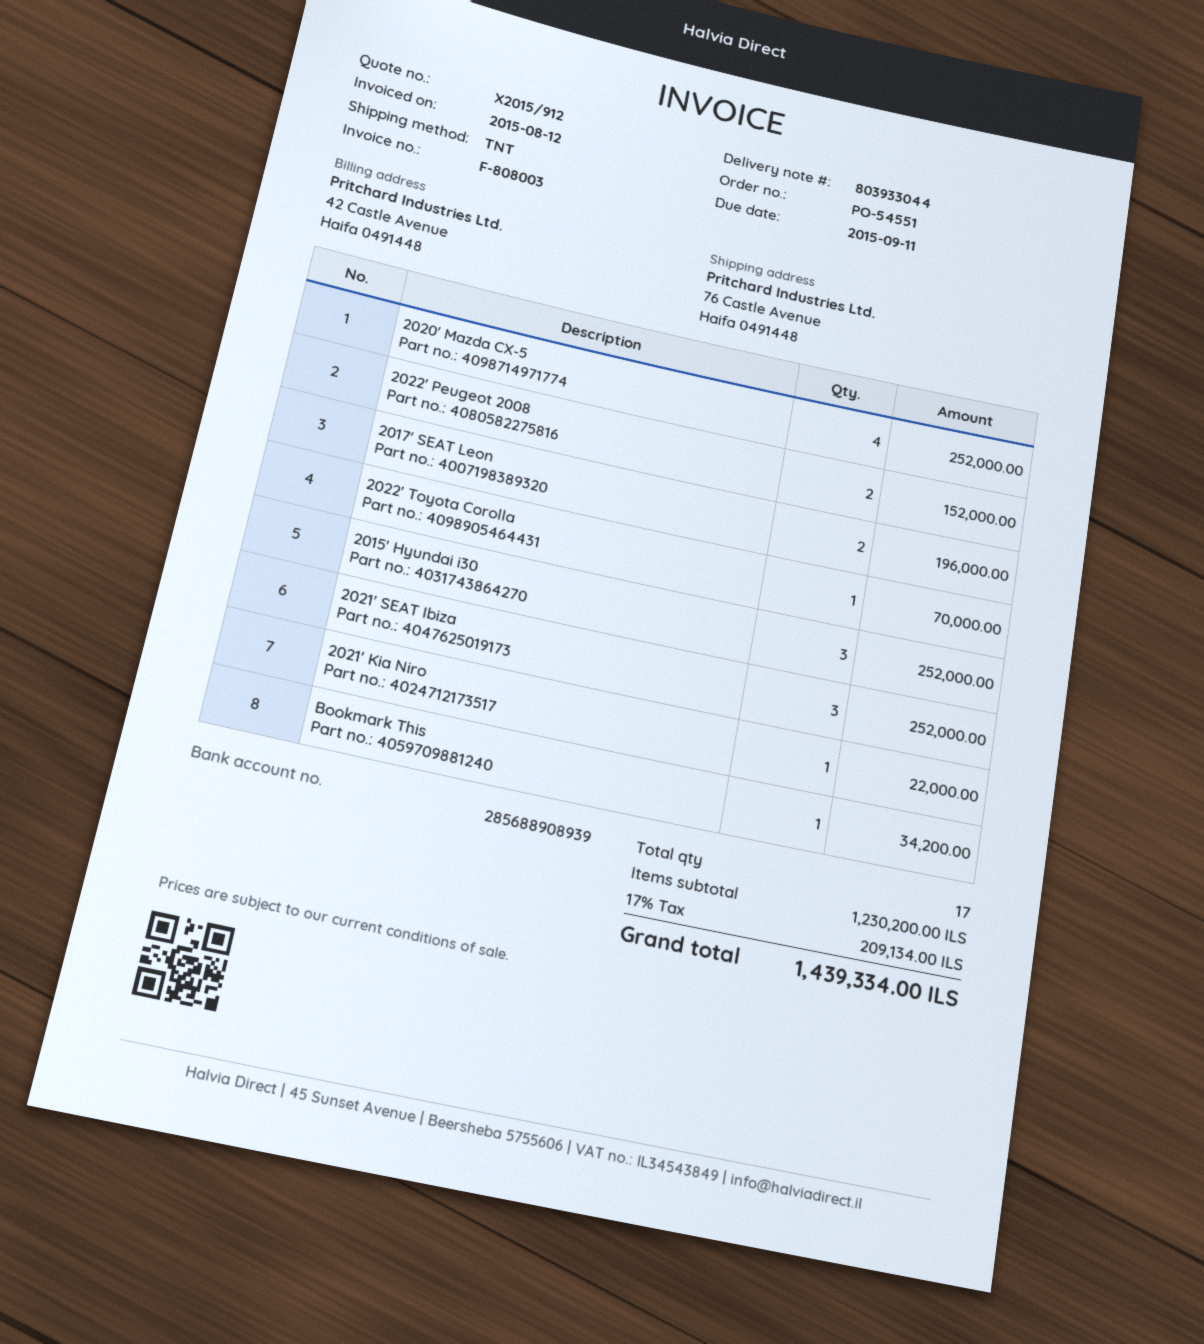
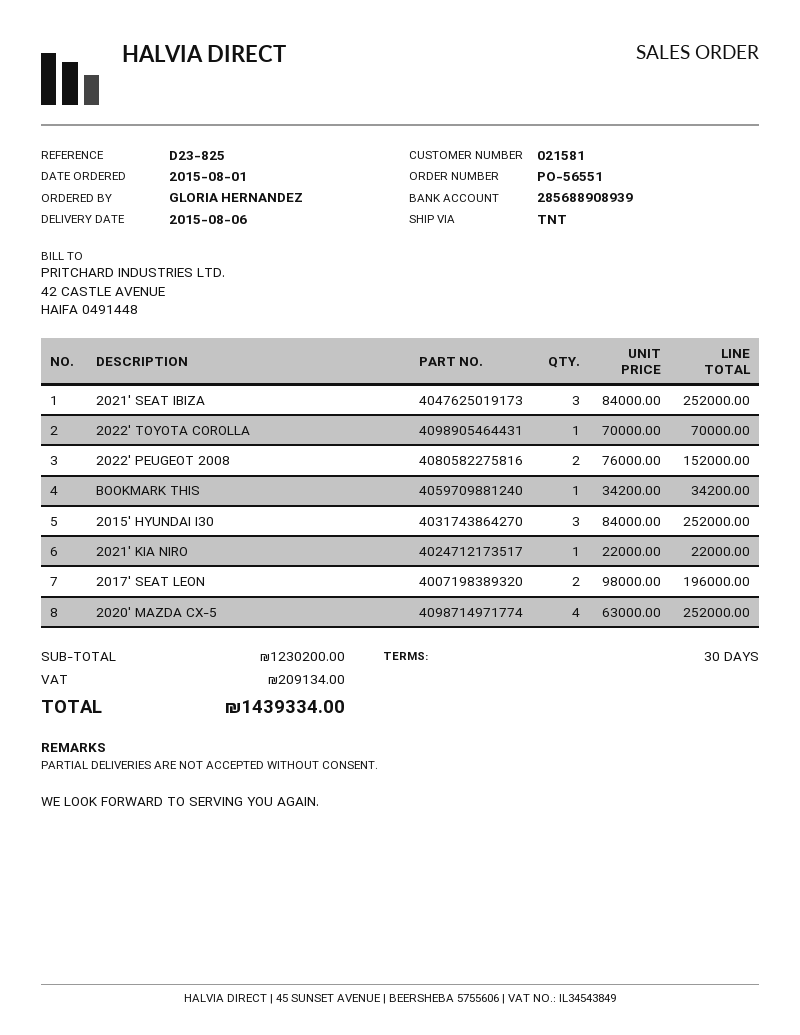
order number: PO-54551 -> PO-56551

